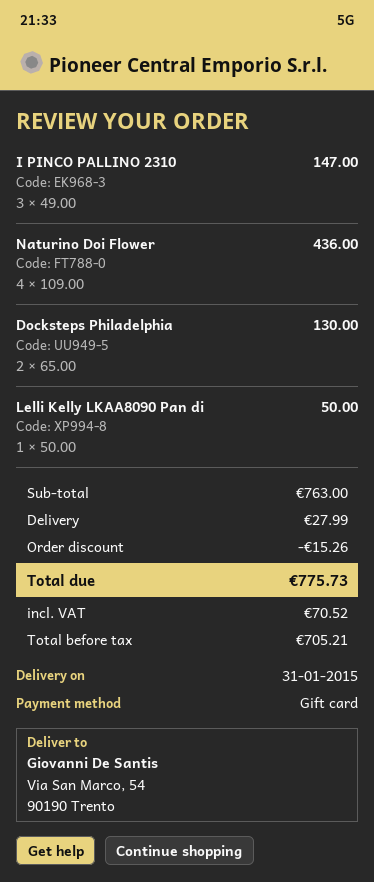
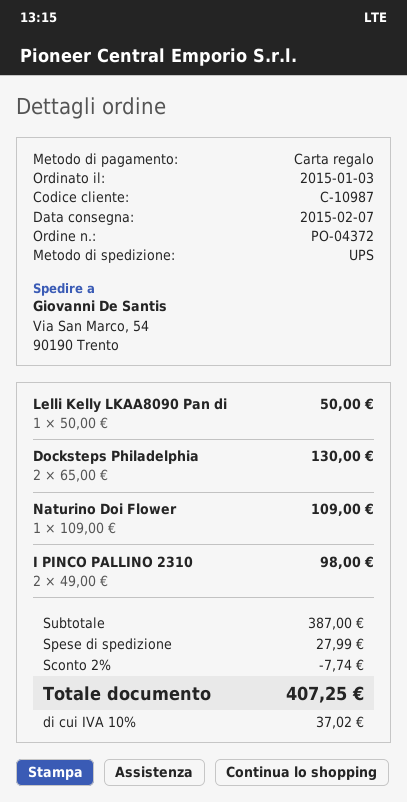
delivery date: 2015-01-31 -> 2015-02-07
I PINCO PALLINO 2310: 3 x 49.00 = 147.00 -> 2 x 49.00 = 98.00
Naturino Doi Flower: 4 x 109.00 = 436.00 -> 1 x 109.00 = 109.00
subtotal: 763.00 -> 387.00
discount: 15.26 -> 7.74
tax: 70.52 -> 37.02
total: 775.73 -> 407.25

